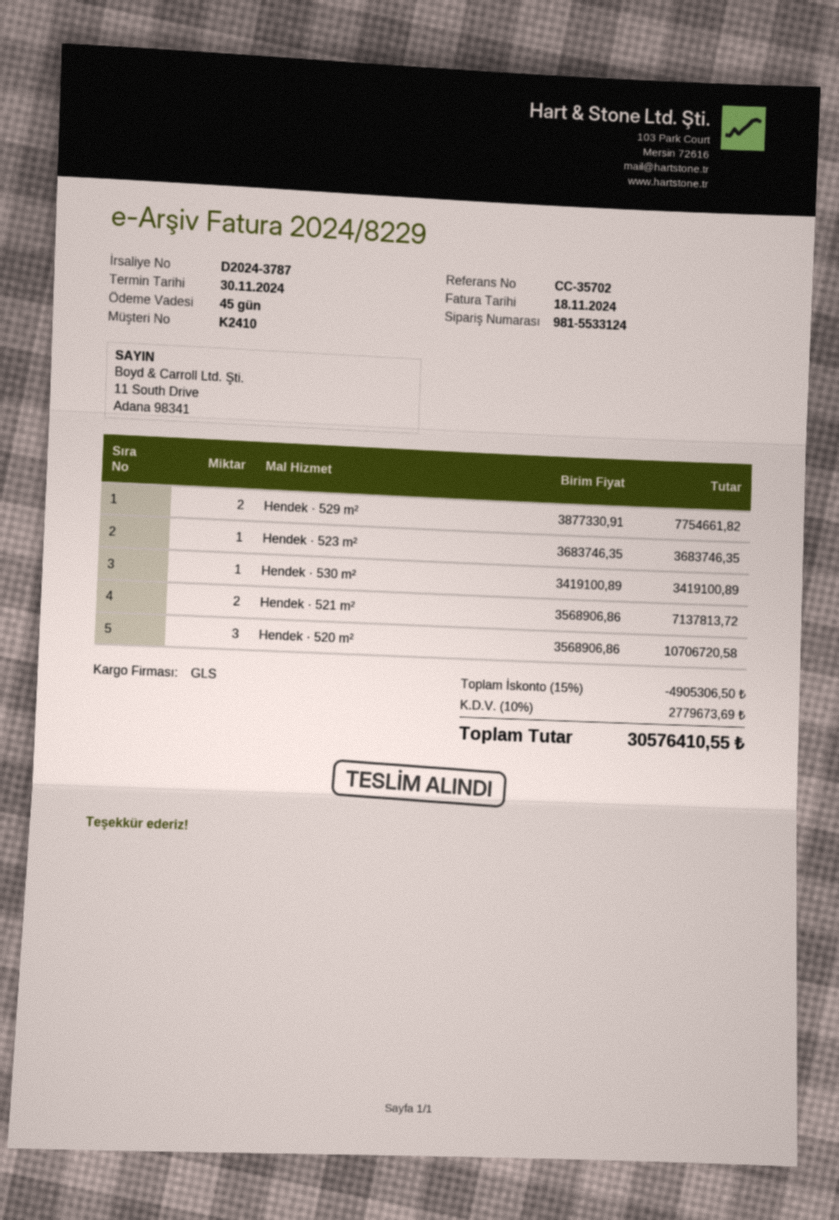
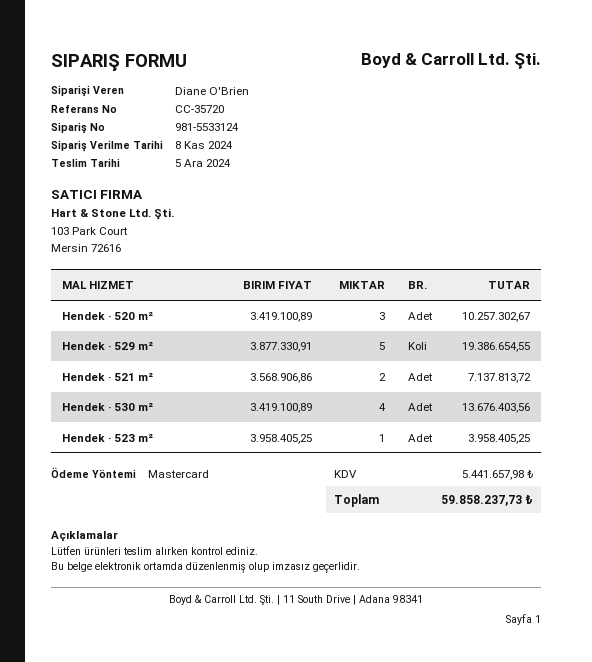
delivery date: 2024-11-30 -> 2024-12-05
reference: CC-35702 -> CC-35720
Hendek · 529 m²: 2 x 3877330.91 = 7754661.82 -> 5 x 3877330.91 = 19386654.55
Hendek · 523 m²: 1 x 3683746.35 = 3683746.35 -> 1 x 3958405.25 = 3958405.25
Hendek · 530 m²: 1 x 3419100.89 = 3419100.89 -> 4 x 3419100.89 = 13676403.56
Hendek · 520 m²: 3 x 3568906.86 = 10706720.58 -> 3 x 3419100.89 = 10257302.67
discount: 15% = 4905306.50 -> none
tax: 2779673.69 -> 5441657.98
total: 30576410.55 -> 59858237.73

